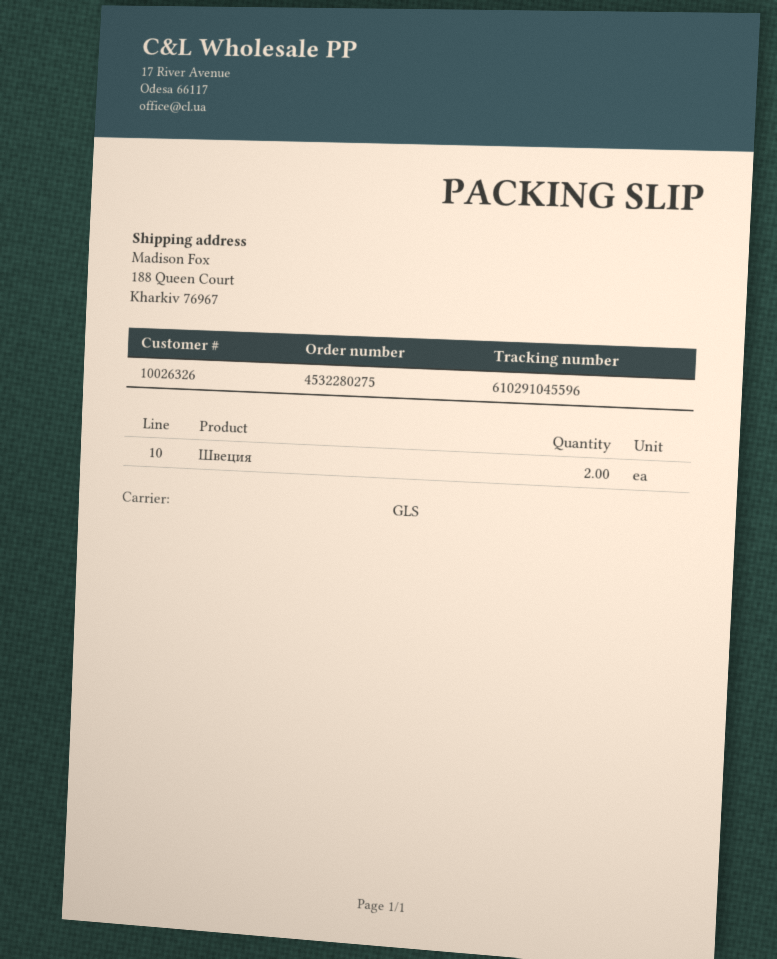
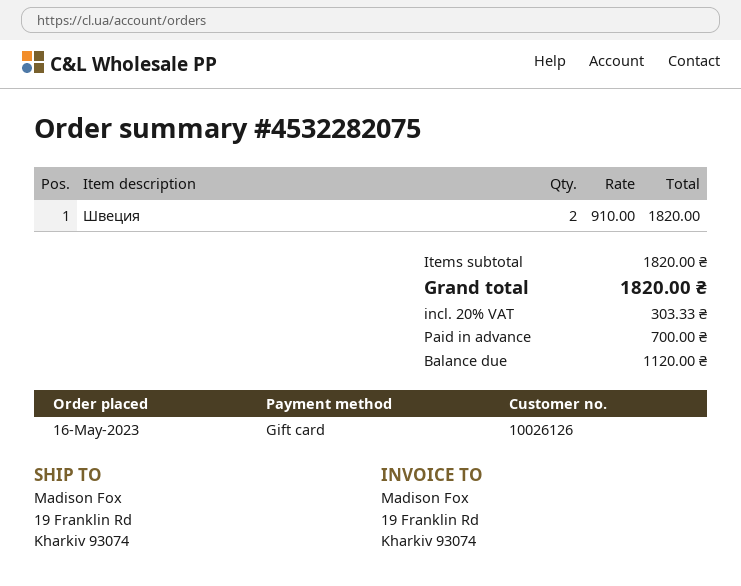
order number: 4532280275 -> 4532282075
customer number: 10026326 -> 10026126
ship to: 188 Queen Court, Kharkiv 76967 -> 19 Franklin Rd, Kharkiv 93074

